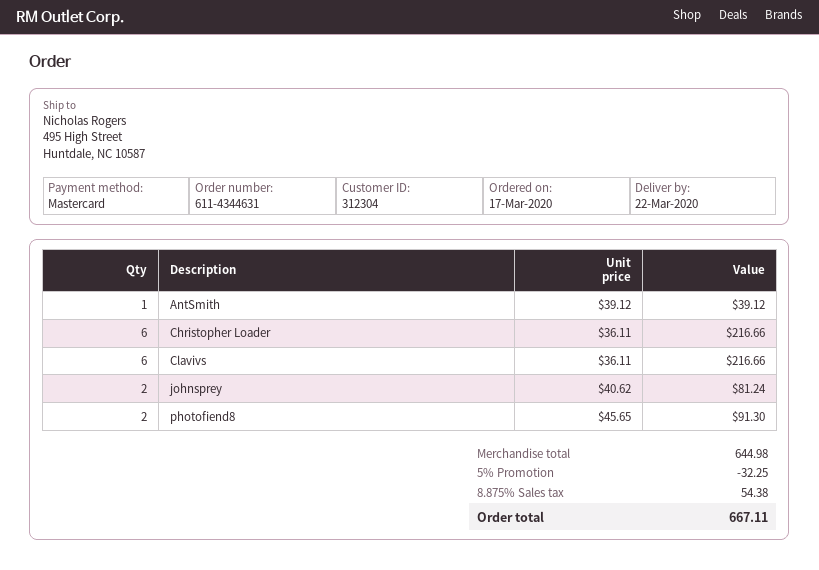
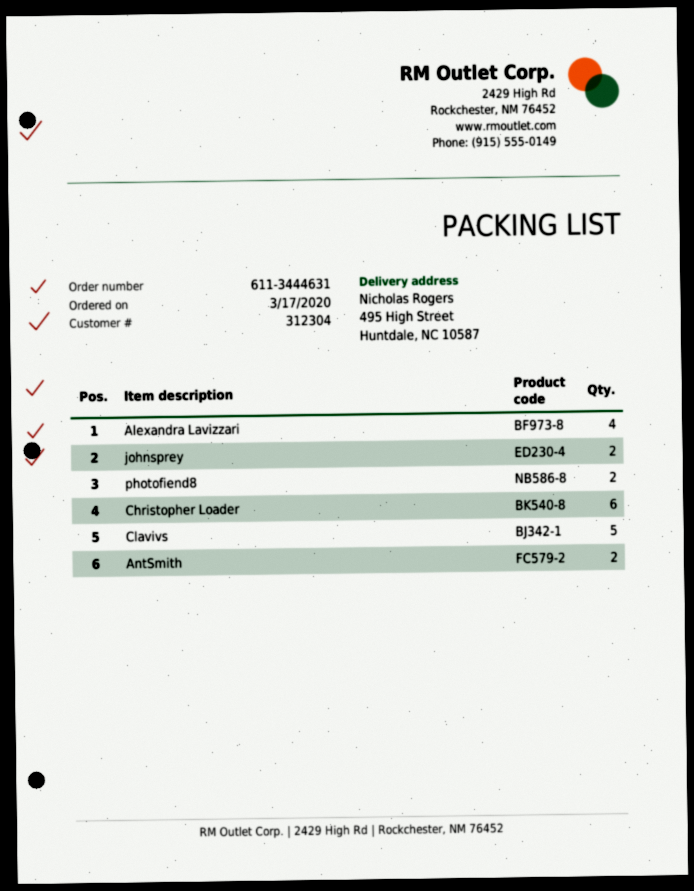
order number: 611-4344631 -> 611-3444631
AntSmith: 1 -> 2
Clavivs: 6 -> 5
Alexandra Lavizzari: none -> 4

